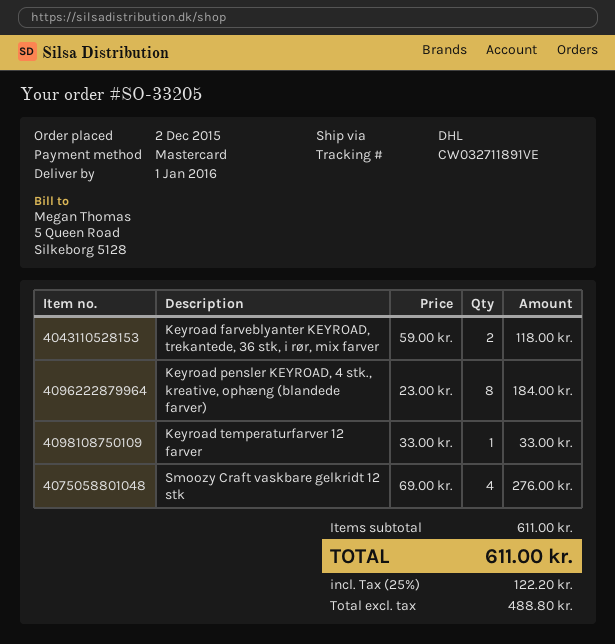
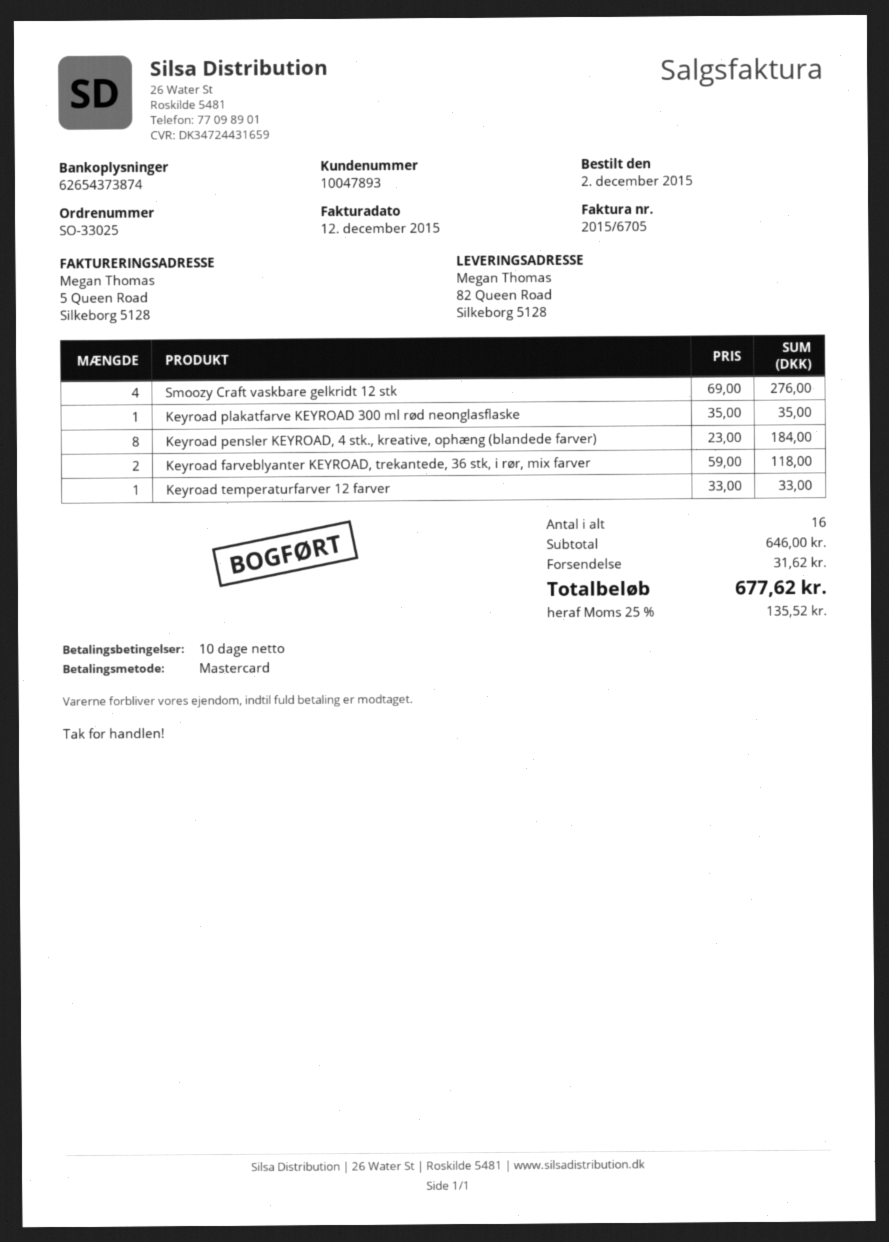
order number: SO-33205 -> SO-33025
Keyroad plakatfarve KEYROAD 300 ml rød neonglasflaske: none -> 1 x 35.00 = 35.00
subtotal: 611.00 -> 646.00
shipping: none -> 31.62
tax: 25% = 122.20 -> 25% = 135.52
total: 611.00 -> 677.62

